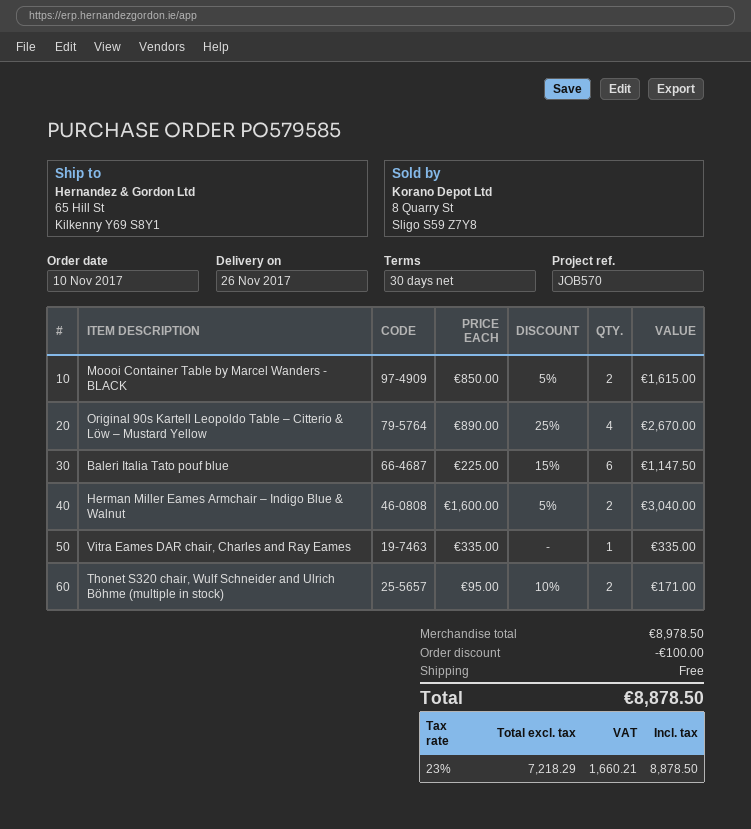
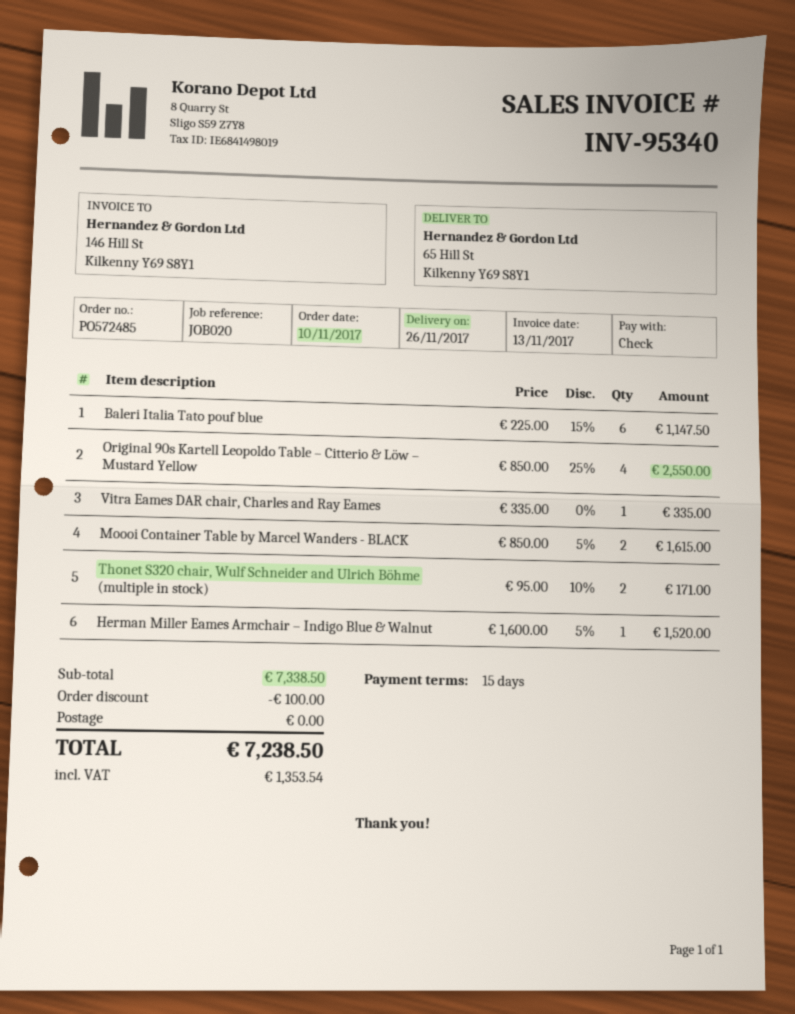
order number: PO579585 -> PO572485
payment terms: 30 days -> 15 days
reference: JOB570 -> JOB020
Original 90s Kartell Leopoldo Table – Citterio & Löw – Mustard Yellow: 4 x 890.00 - 25% = 2670.00 -> 4 x 850.00 - 25% = 2550.00
Herman Miller Eames Armchair – Indigo Blue & Walnut: 2 x 1600.00 - 5% = 3040.00 -> 1 x 1600.00 - 5% = 1520.00
subtotal: 8978.50 -> 7338.50
tax: 1660.21 -> 1353.54
total: 8878.50 -> 7238.50

